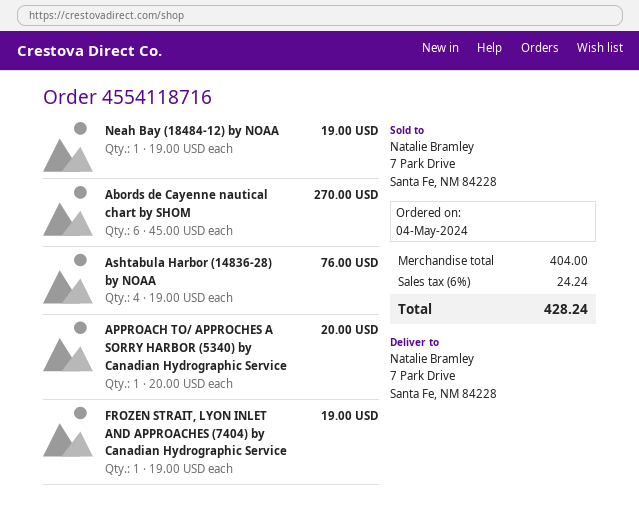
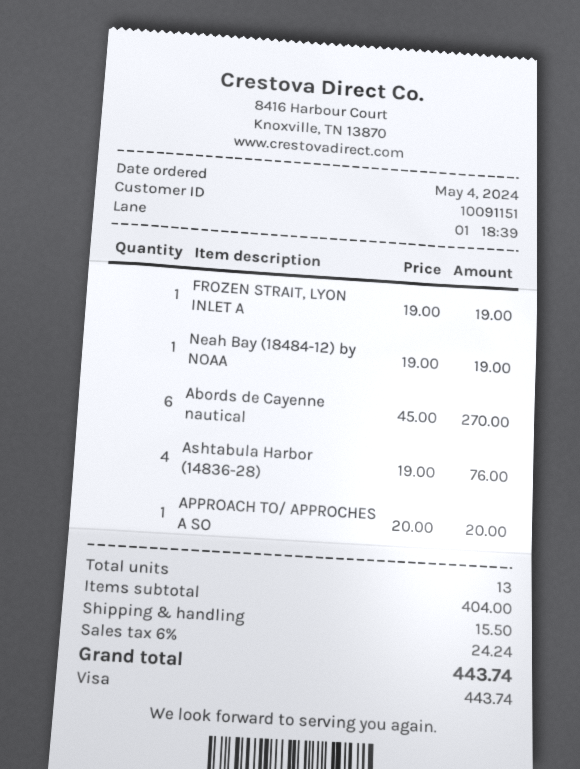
shipping: none -> 15.50
total: 428.24 -> 443.74

